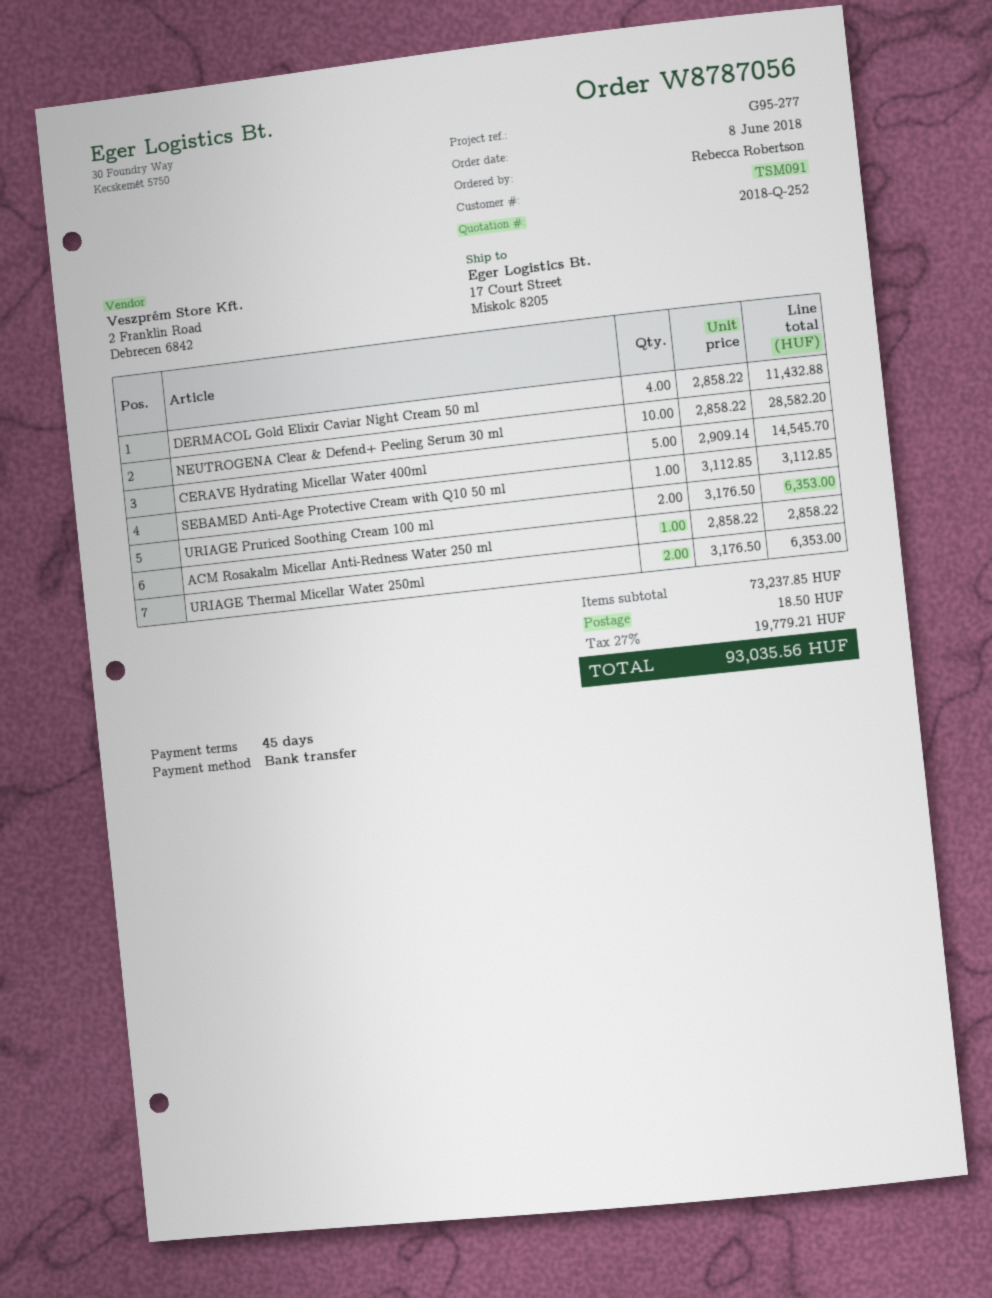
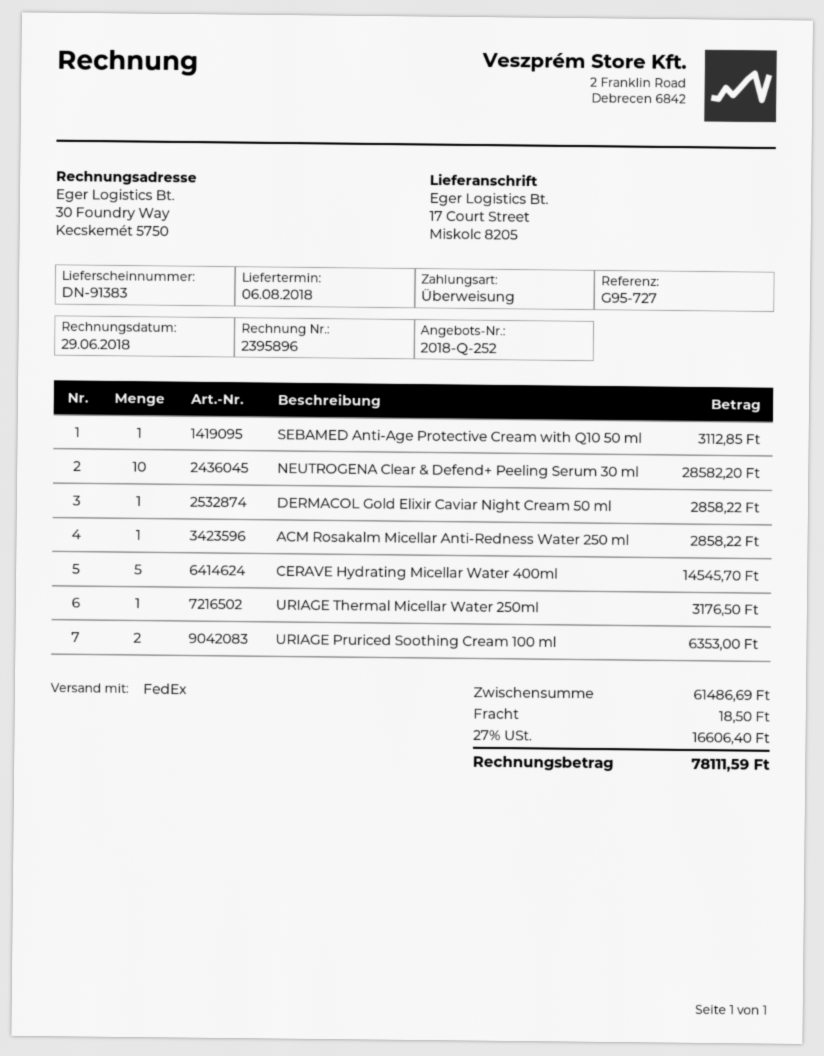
reference: G95-277 -> G95-727
DERMACOL Gold Elixir Caviar Night Cream 50 ml: 4 for 11432.88 -> 1 for 2858.22
URIAGE Thermal Micellar Water 250ml: 2 for 6353.00 -> 1 for 3176.50
subtotal: 73237.85 -> 61486.69
tax: 27% = 19779.21 -> 27% = 16606.40
total: 93035.56 -> 78111.59

